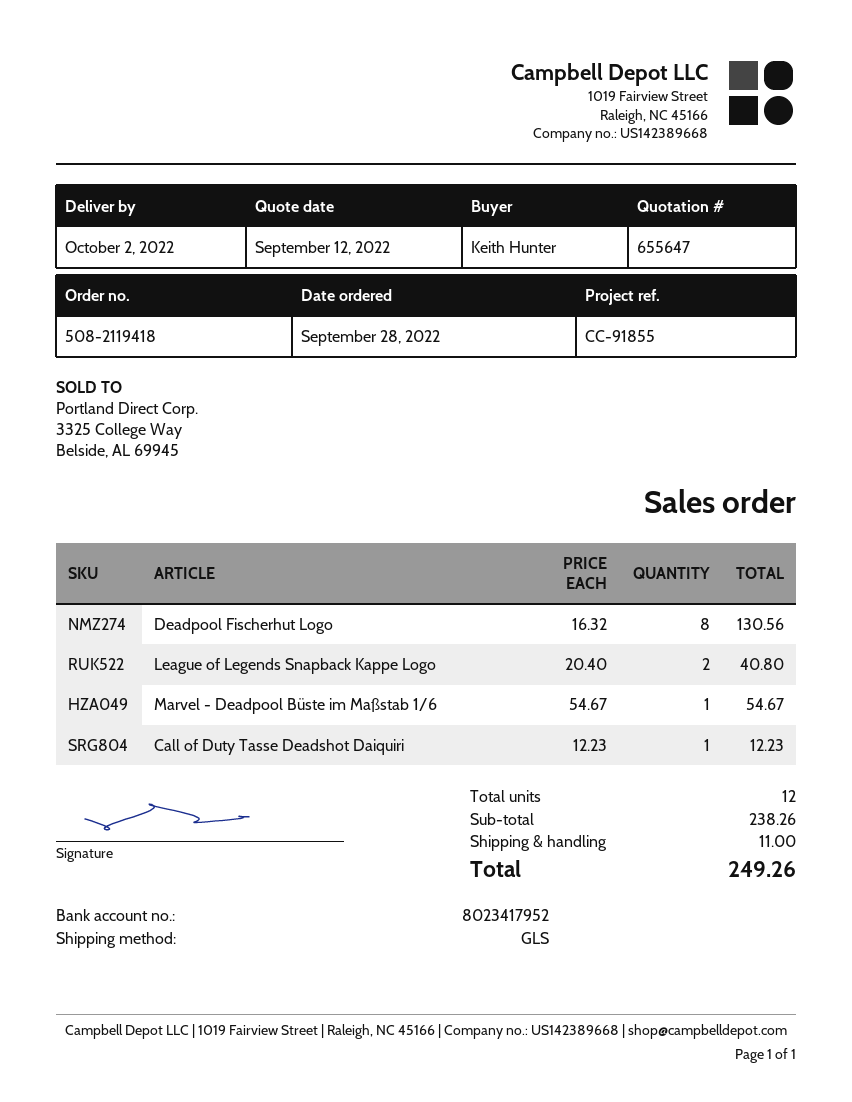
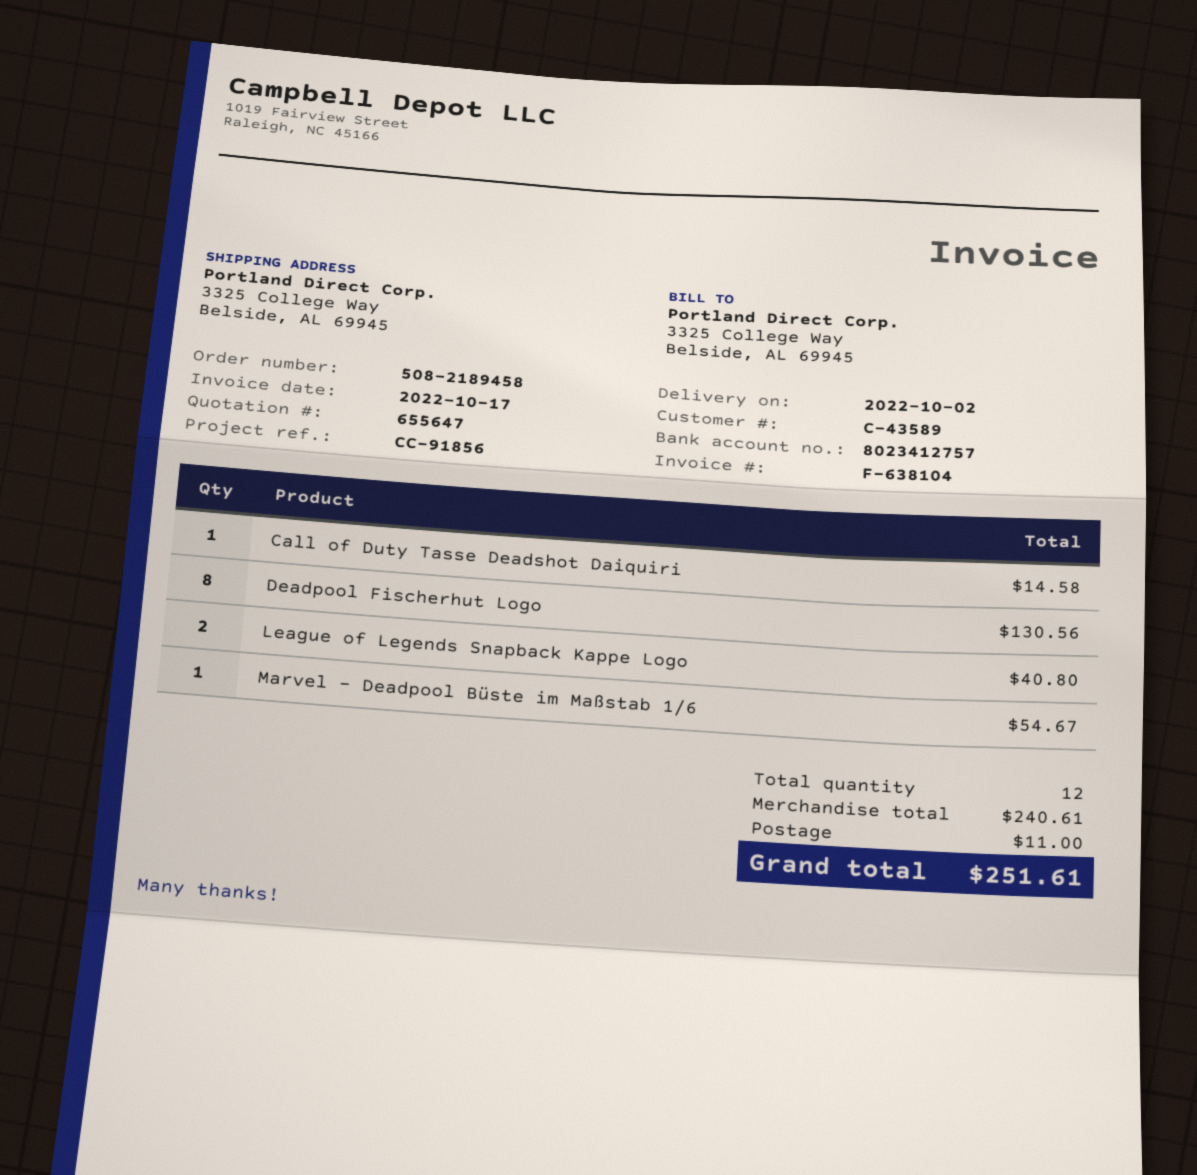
order number: 508-2119418 -> 508-2189458
reference: CC-91855 -> CC-91856
bank account: 8023417952 -> 8023412757
Call of Duty Tasse Deadshot Daiquiri: 1 for 12.23 -> 1 for 14.58
subtotal: 238.26 -> 240.61
total: 249.26 -> 251.61

